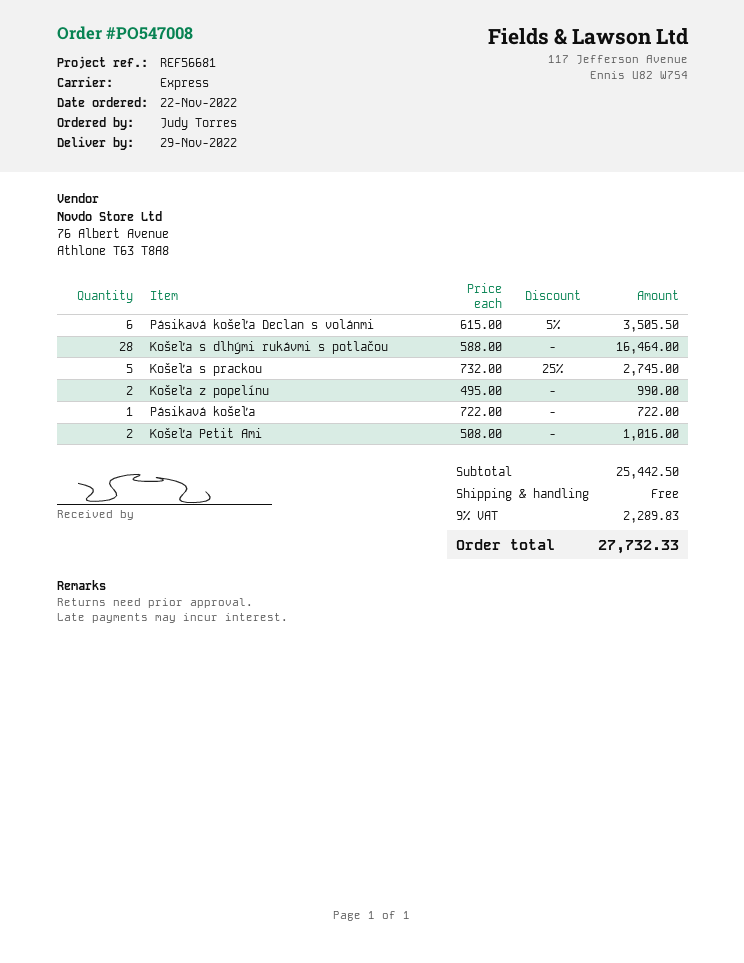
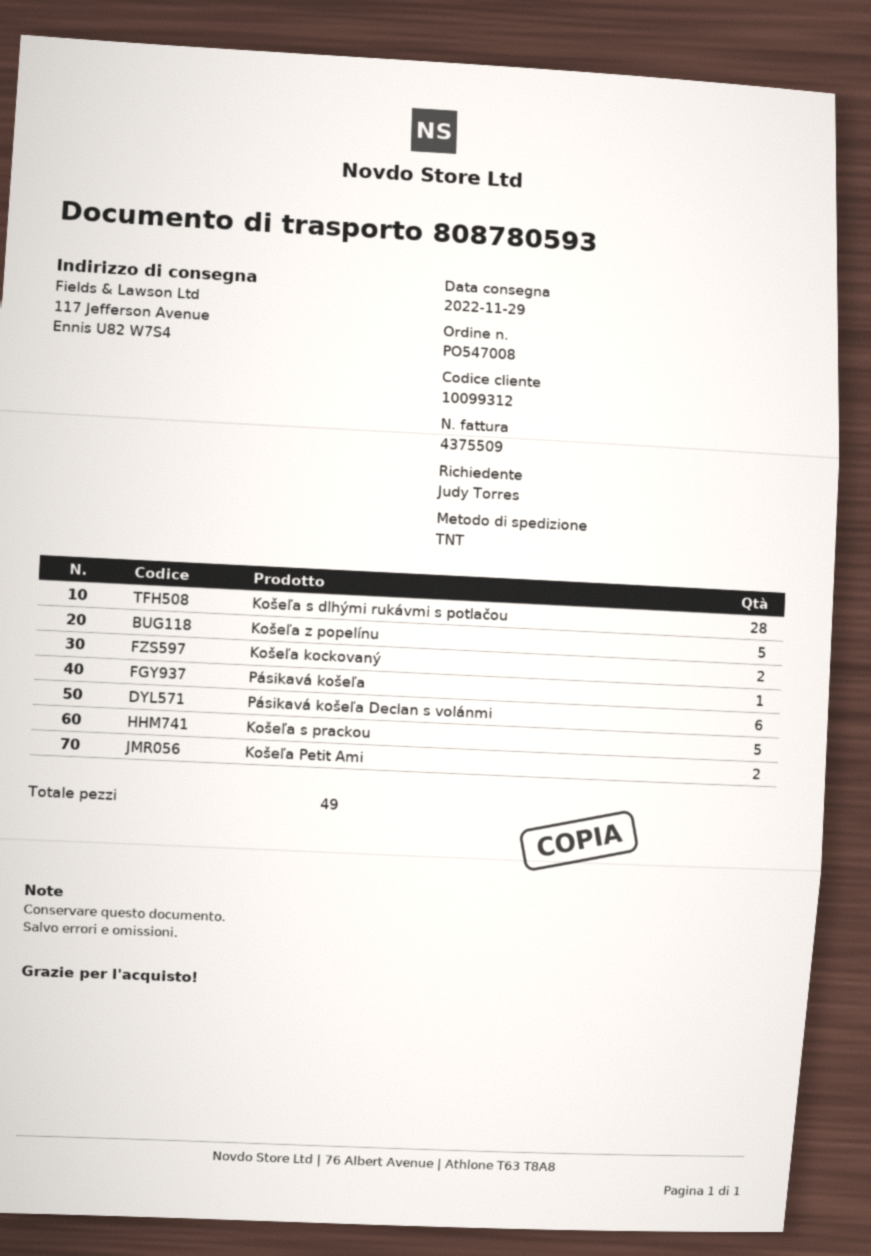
shipping method: express -> TNT
Košeľa z popelínu: 2 -> 5
Košeľa kockovaný: none -> 2

